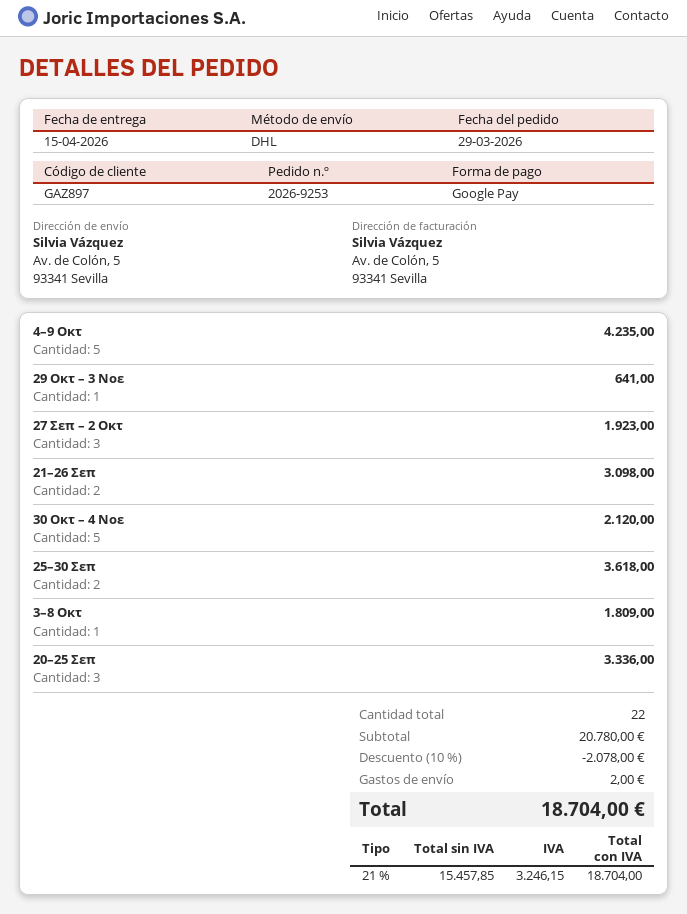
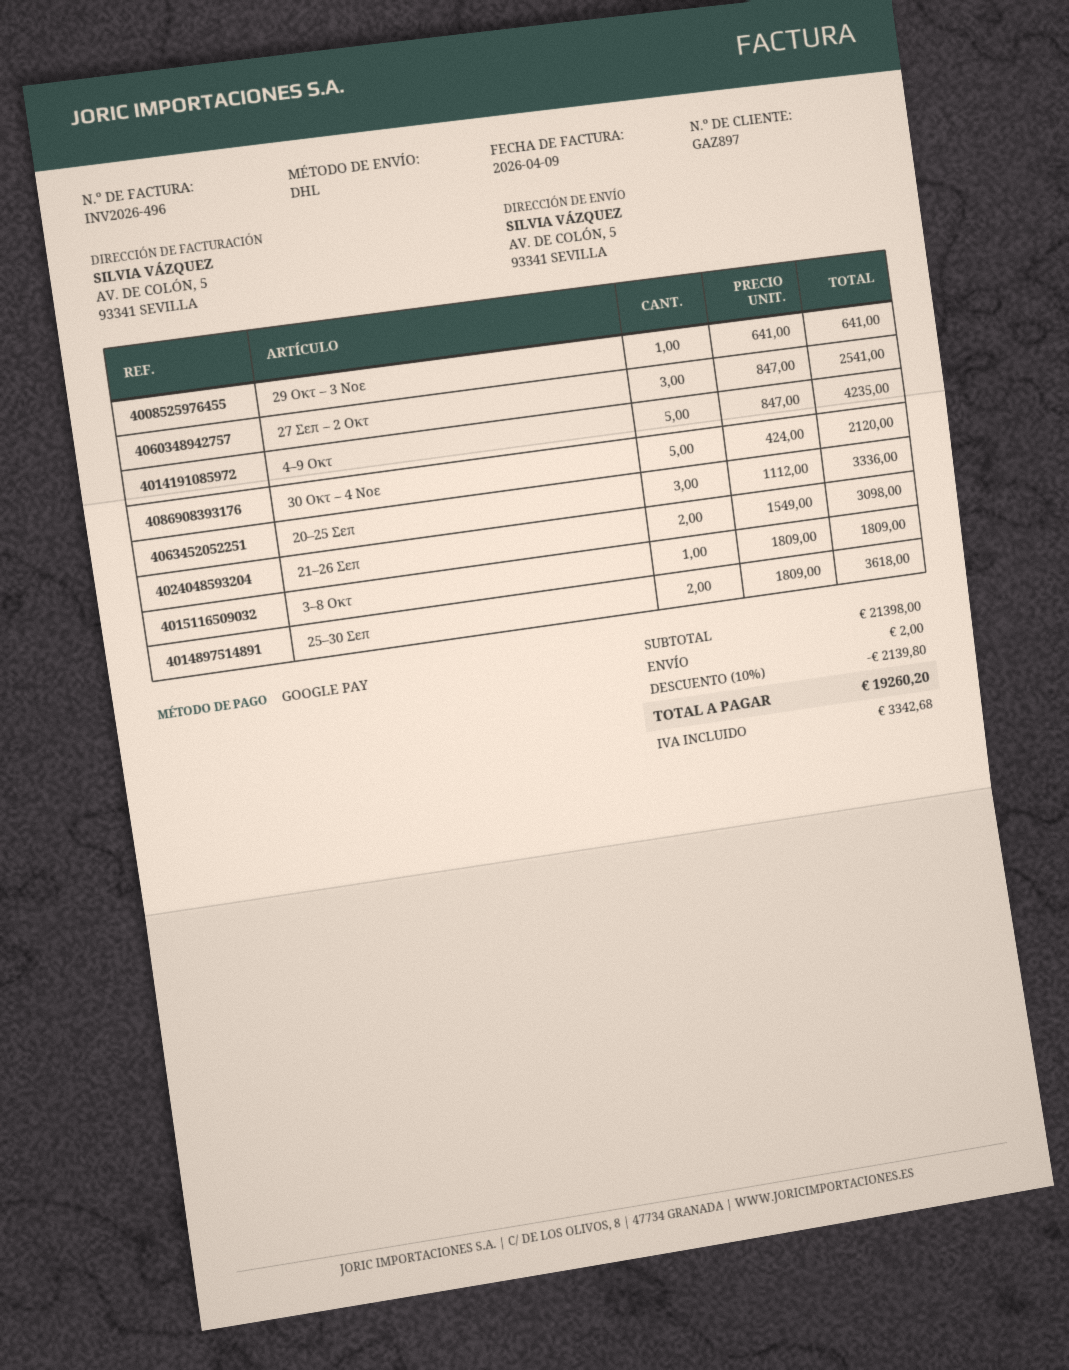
27 Σεπ – 2 Οκτ: 3 for 1923.00 -> 3 for 2541.00
subtotal: 20780.00 -> 21398.00
discount: 10% = 2078.00 -> 10% = 2139.80
tax: 3246.15 -> 3342.68
total: 18704.00 -> 19260.20

